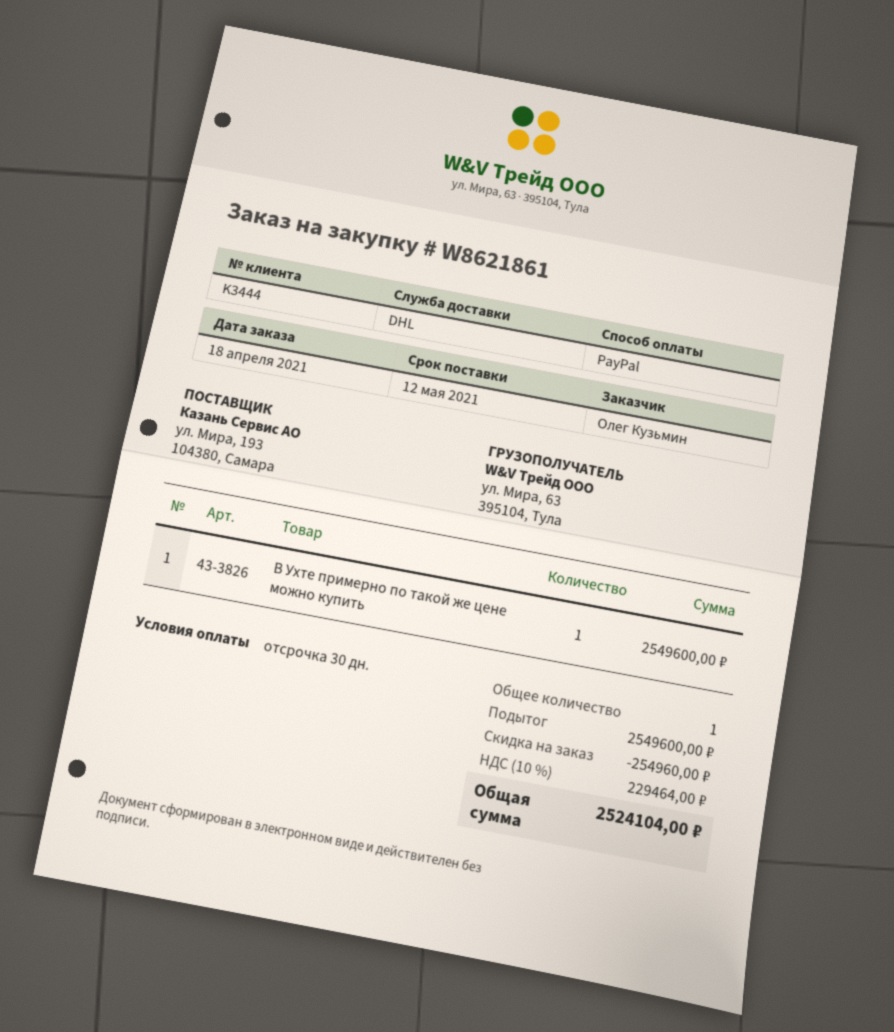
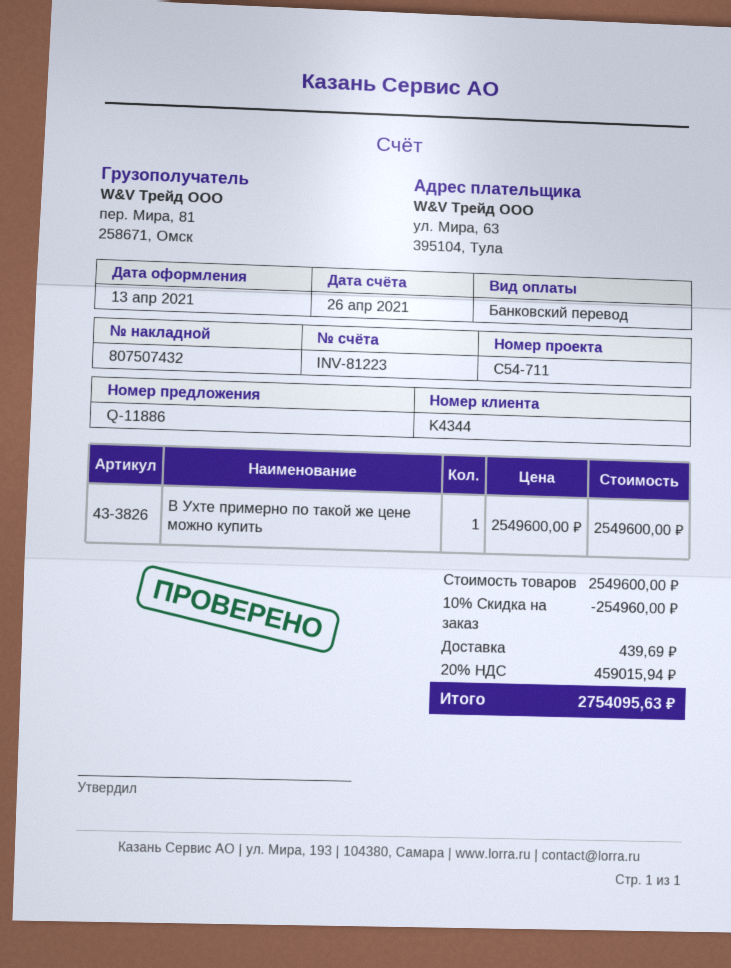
order date: 2021-04-18 -> 2021-04-13
customer number: K3444 -> K4344
payment method: PayPal -> bank transfer
ship to: ул. Мира, 63, 395104, Тула -> пер. Мира, 81, 258671, Омск
shipping: none -> 439.69
tax: 10% = 229464.00 -> 20% = 459015.94
total: 2524104.00 -> 2754095.63

